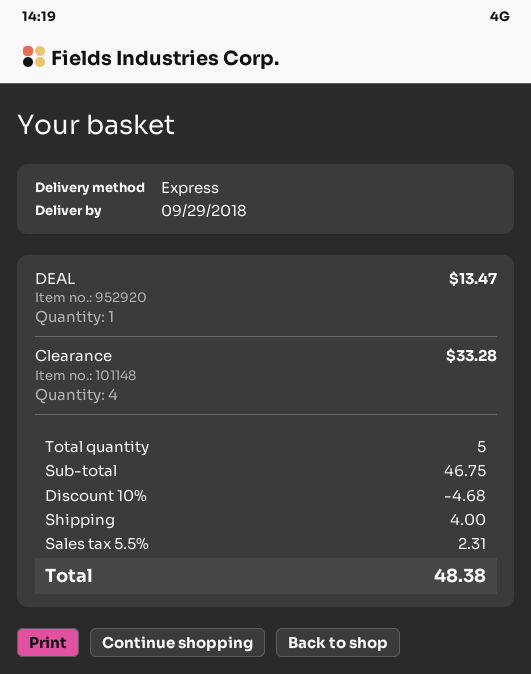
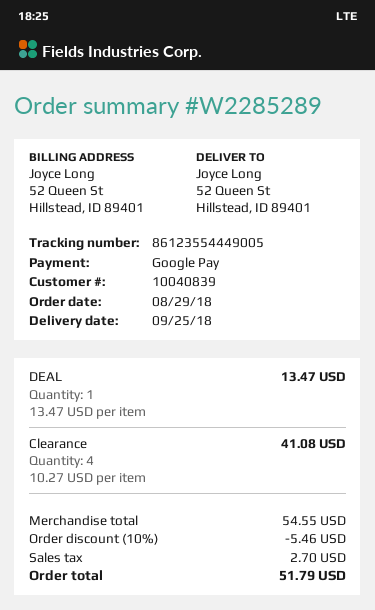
delivery date: 2018-09-29 -> 2018-09-25
Clearance: 4 for 33.28 -> 4 for 41.08
subtotal: 46.75 -> 54.55
discount: 10% = 4.68 -> 10% = 5.46
shipping: 4.00 -> none
tax: 2.31 -> 2.70
total: 48.38 -> 51.79

